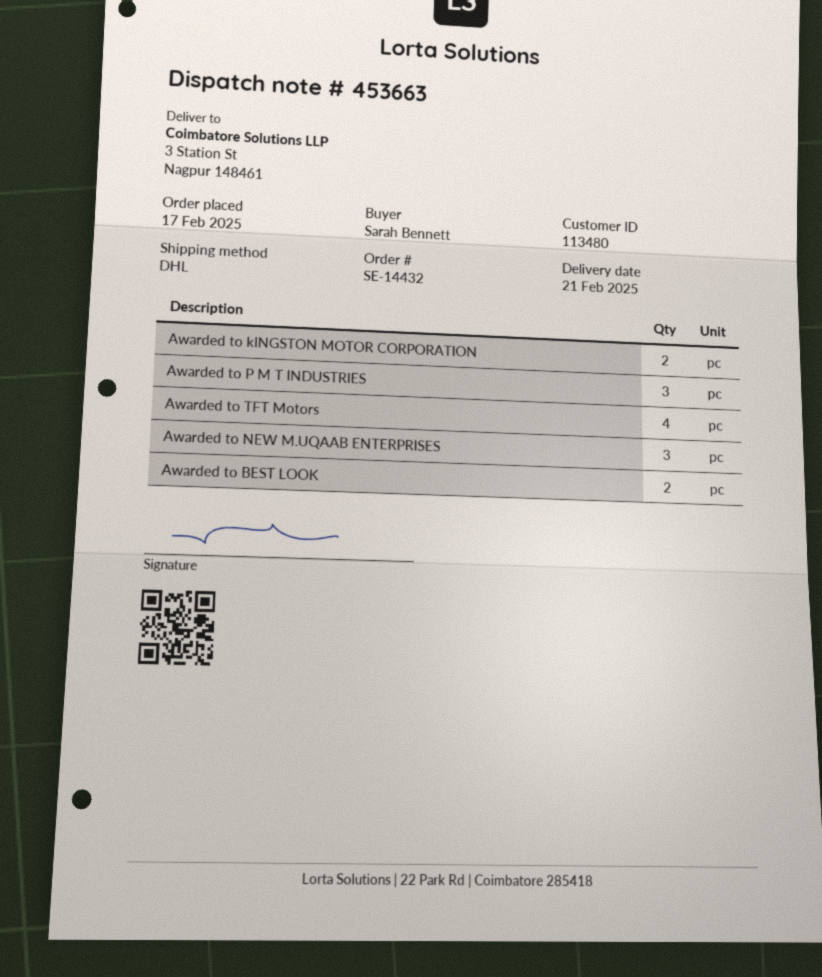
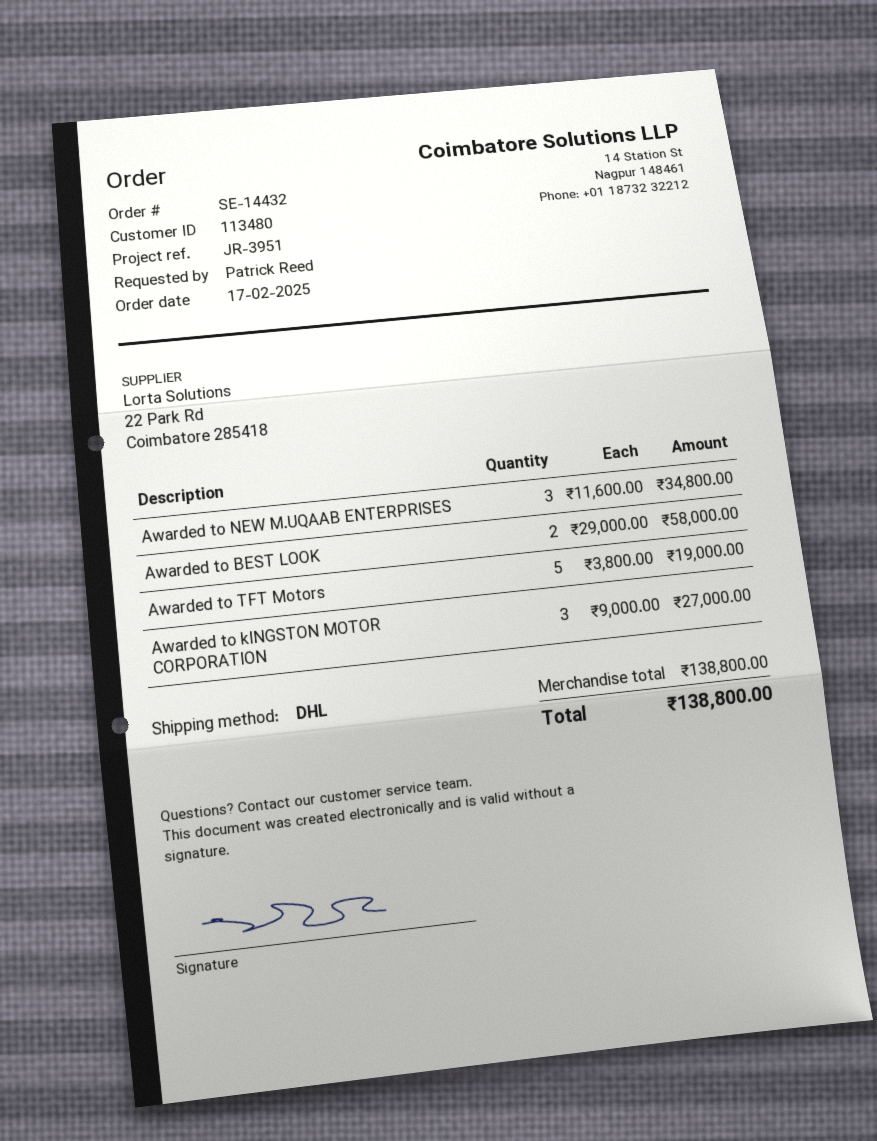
ordered by: Sarah Bennett -> Patrick Reed
Awarded to kINGSTON MOTOR CORPORATION: 2 -> 3
Awarded to P M T INDUSTRIES: 3 -> none
Awarded to TFT Motors: 4 -> 5

